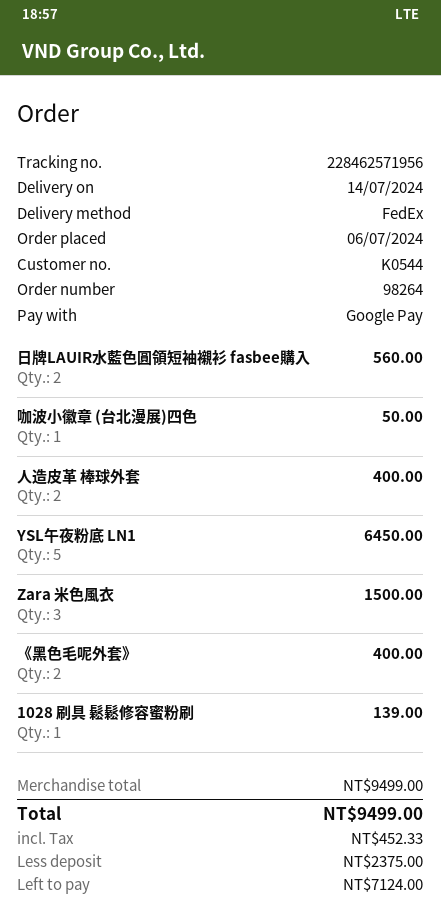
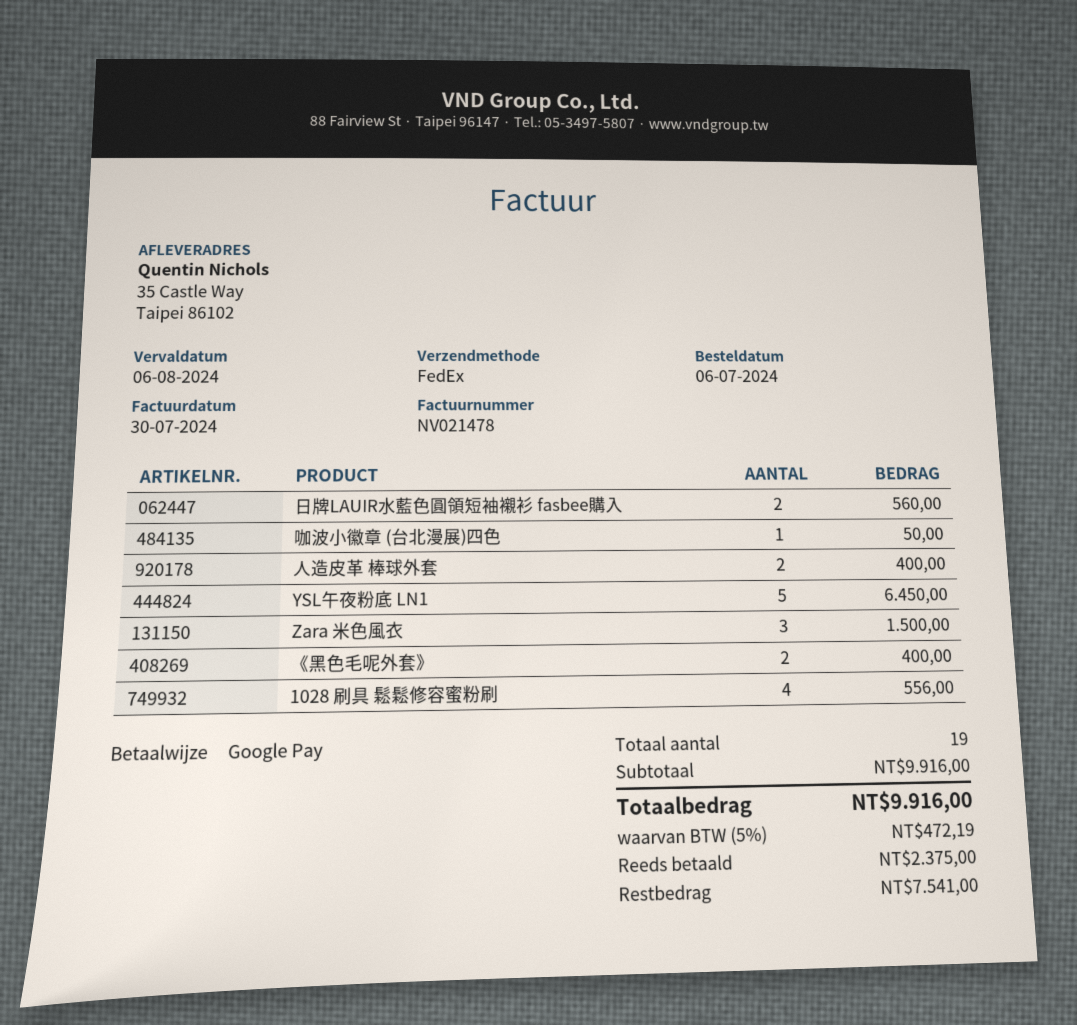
1028 刷具 鬆鬆修容蜜粉刷: 1 for 139.00 -> 4 for 556.00
subtotal: 9499.00 -> 9916.00
tax: 452.33 -> 472.19
total: 9499.00 -> 9916.00
balance: 7124.00 -> 7541.00

